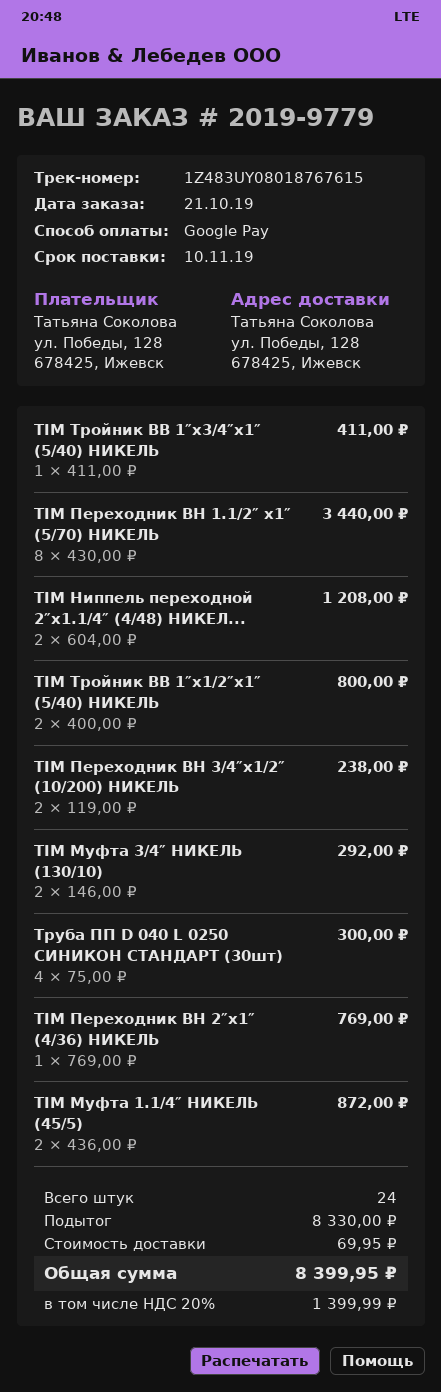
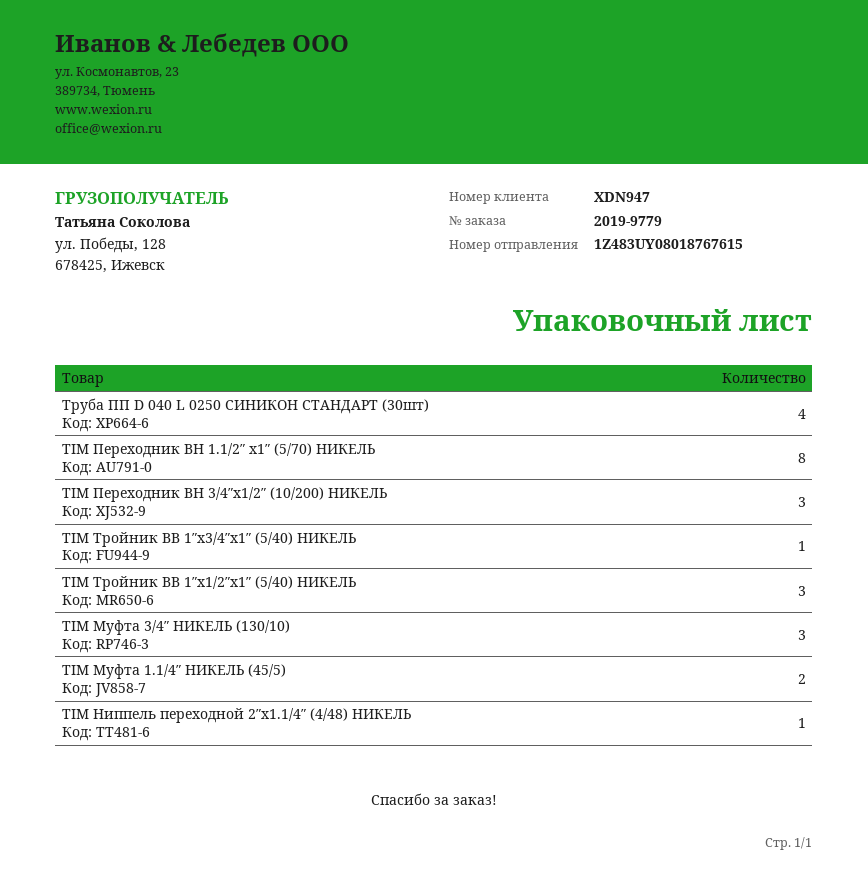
TIM Ниппель переходной 2″x1.1/4″ (4/48) НИКЕЛ...: 2 -> 1
TIM Тройник ВВ 1″x1/2″x1″ (5/40) НИКЕЛЬ: 2 -> 3
TIM Переходник ВН 3/4″x1/2″ (10/200) НИКЕЛЬ: 2 -> 3
TIM Муфта 3/4″ НИКЕЛЬ (130/10): 2 -> 3
TIM Переходник ВН 2″х1″ (4/36) НИКЕЛЬ: 1 -> none

